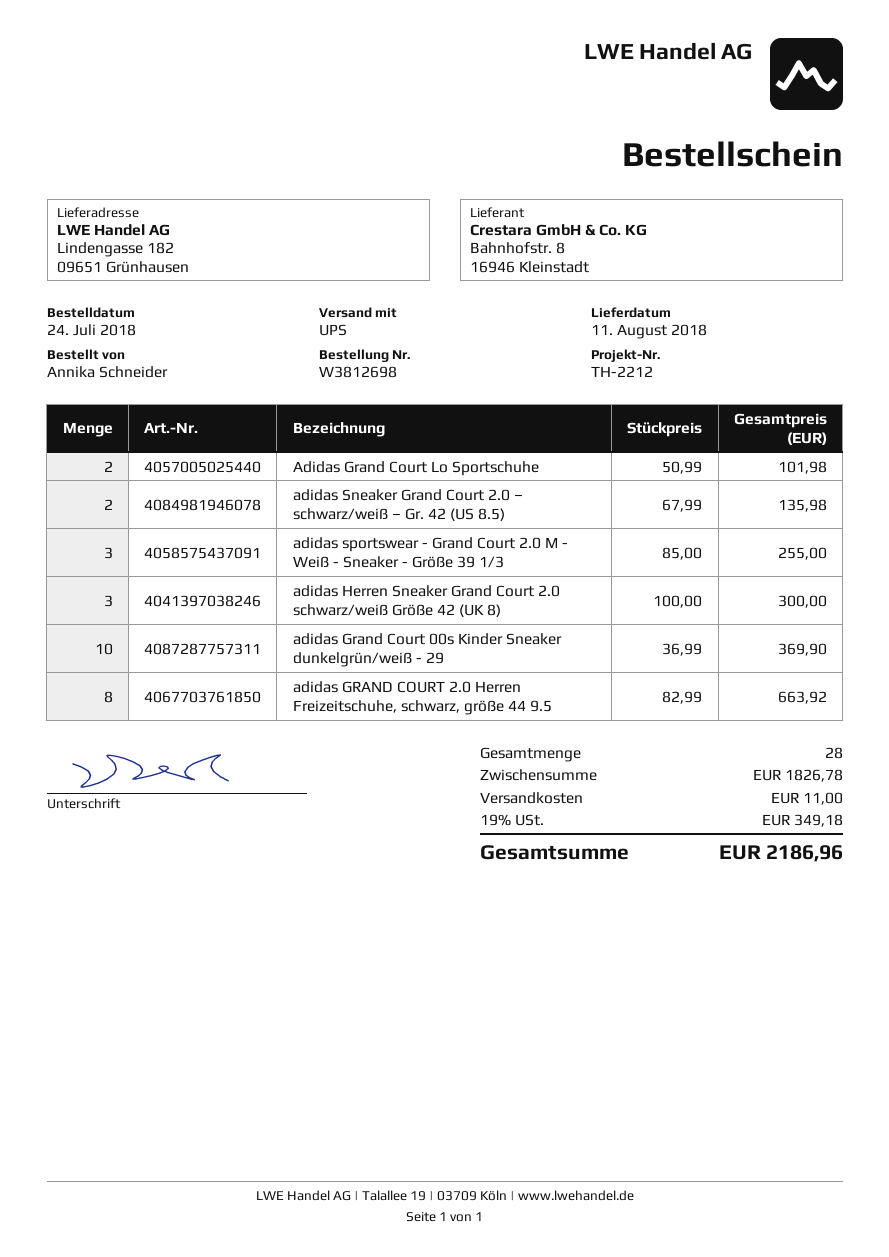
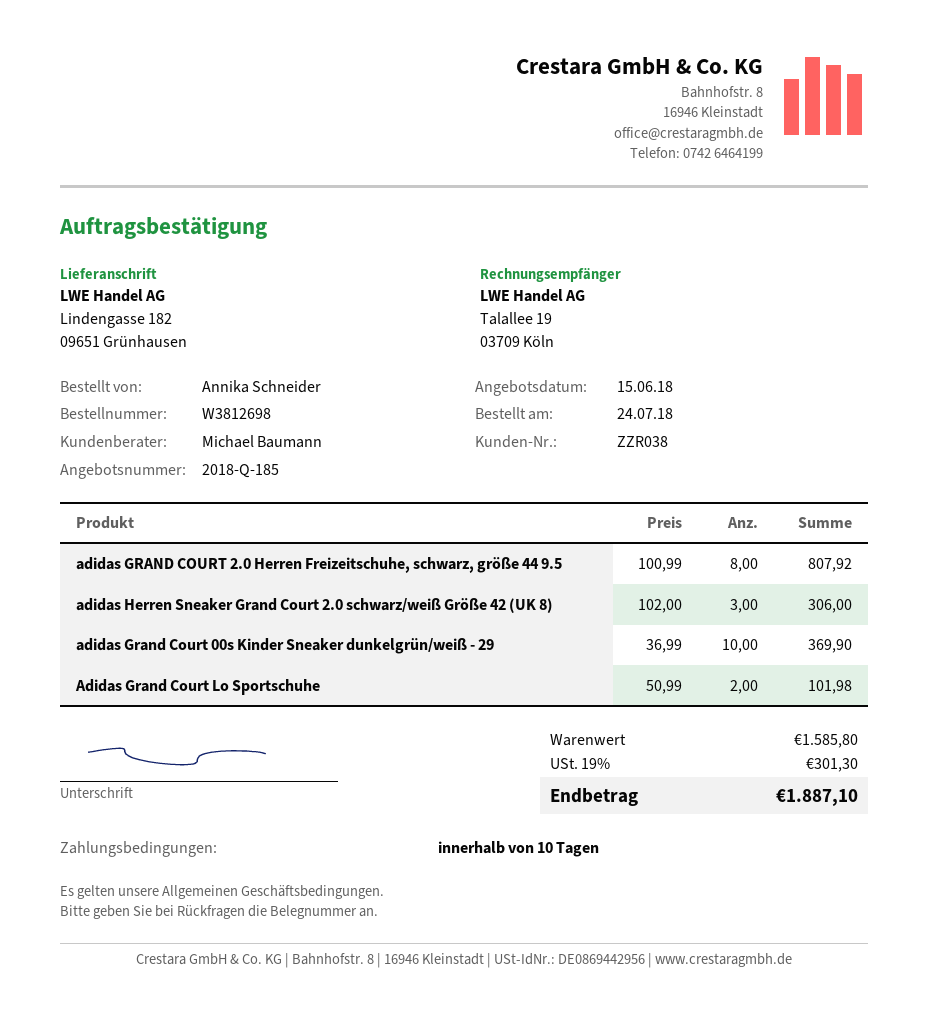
adidas Sneaker Grand Court 2.0 – schwarz/weiß – Gr. 42 (US 8.5): 2 x 67.99 = 135.98 -> none
adidas sportswear - Grand Court 2.0 M - Weiß - Sneaker - Größe 39 1/3: 3 x 85.00 = 255.00 -> none
adidas Herren Sneaker Grand Court 2.0 schwarz/weiß Größe 42 (UK 8): 3 x 100.00 = 300.00 -> 3 x 102.00 = 306.00
adidas GRAND COURT 2.0 Herren Freizeitschuhe, schwarz, größe 44 9.5: 8 x 82.99 = 663.92 -> 8 x 100.99 = 807.92
subtotal: 1826.78 -> 1585.80
shipping: 11.00 -> none
tax: 19% = 349.18 -> 19% = 301.30
total: 2186.96 -> 1887.10

